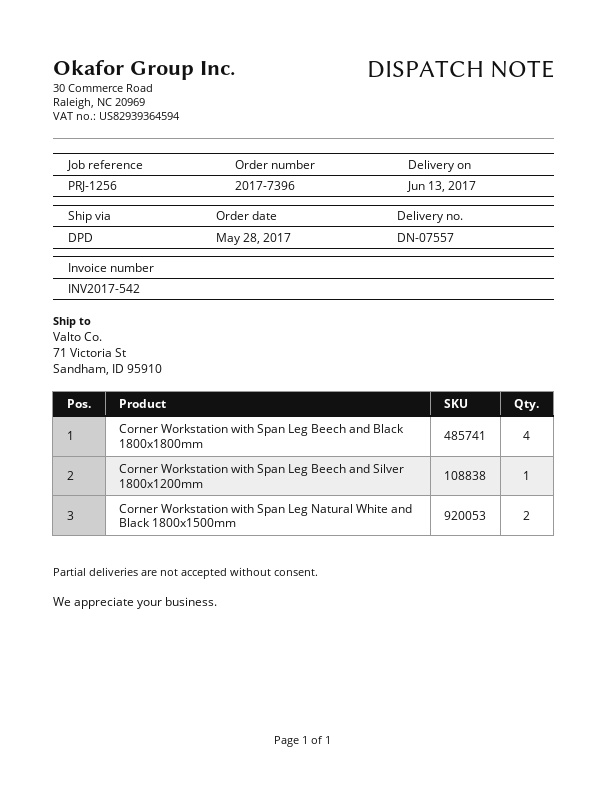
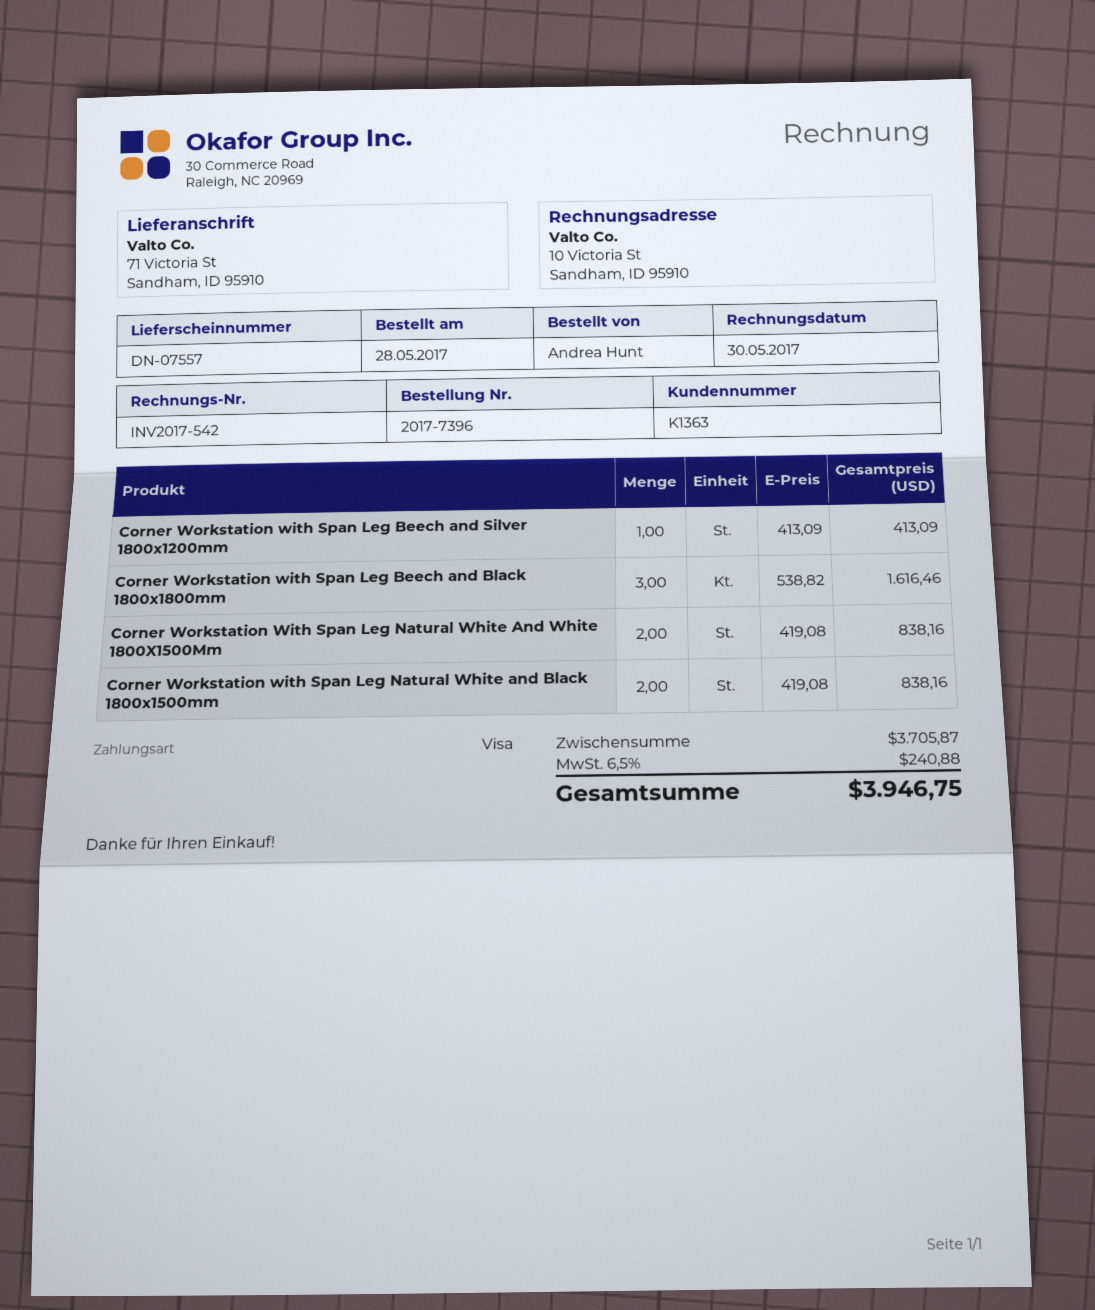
Corner Workstation with Span Leg Beech and Black 1800x1800mm: 4 -> 3
Corner Workstation With Span Leg Natural White And White 1800X1500Mm: none -> 2

